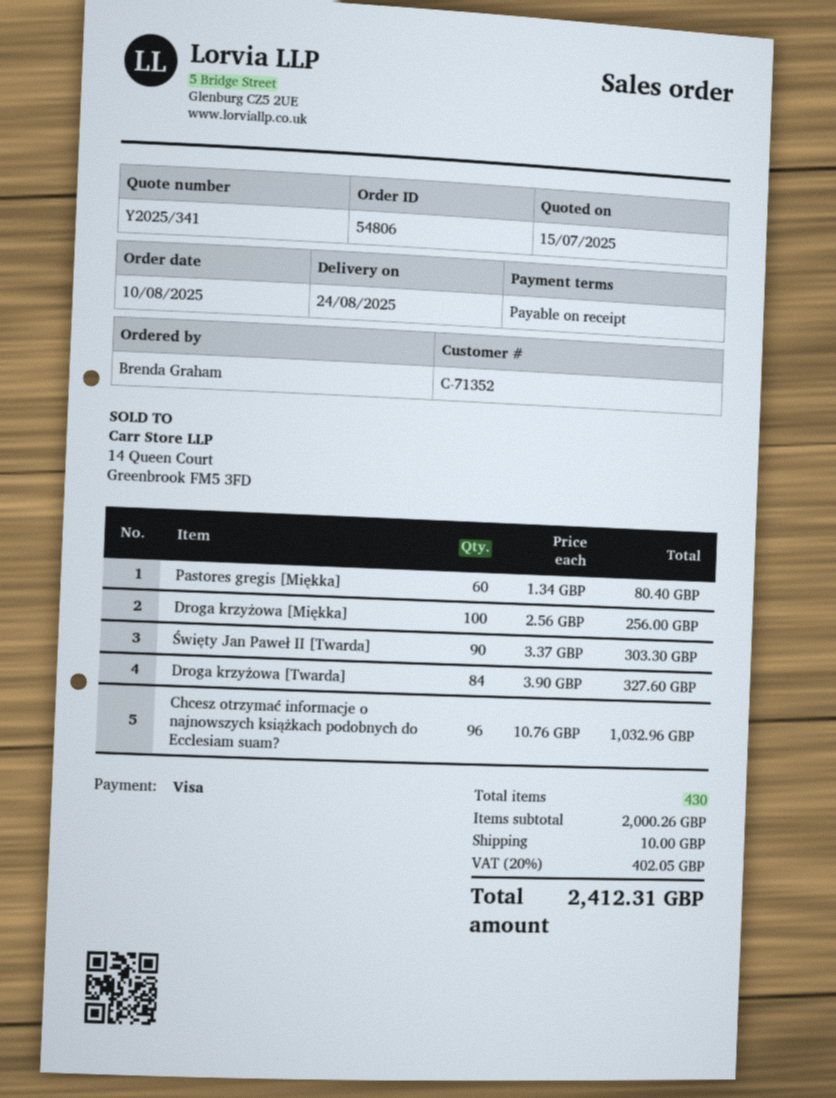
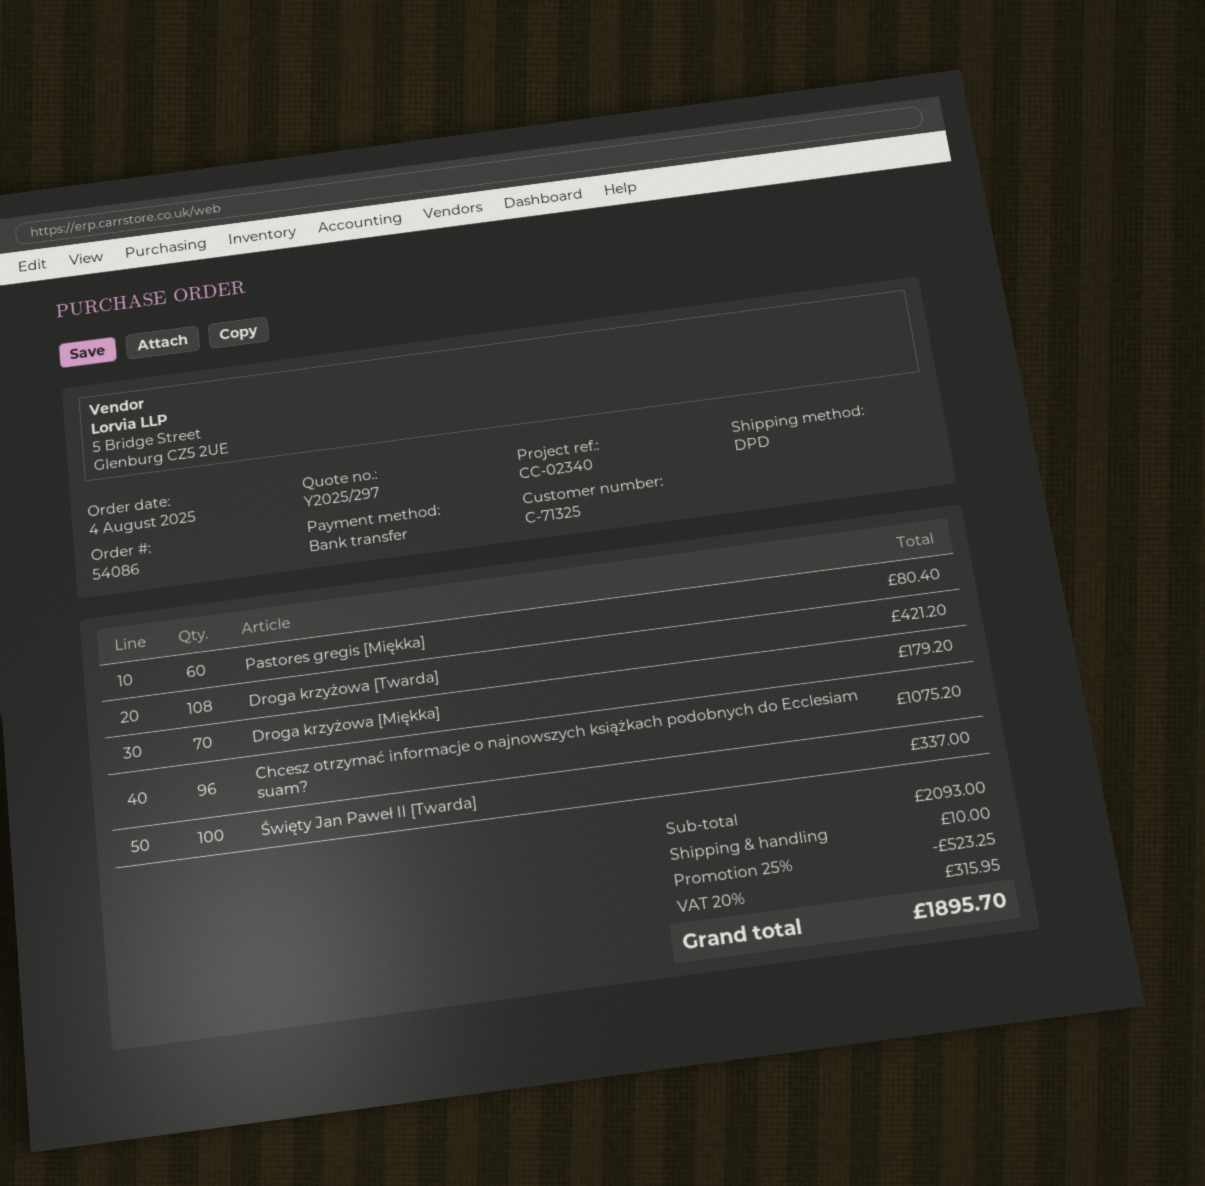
quote number: Y2025/341 -> Y2025/297
order number: 54806 -> 54086
order date: 2025-08-10 -> 2025-08-04
customer number: C-71352 -> C-71325
payment method: Visa -> bank transfer
Droga krzyżowa [Miękka]: 100 for 256.00 -> 70 for 179.20
Święty Jan Paweł II [Twarda]: 90 for 303.30 -> 100 for 337.00
Droga krzyżowa [Twarda]: 84 for 327.60 -> 108 for 421.20
Chcesz otrzymać informacje o najnowszych książkach podobnych do Ecclesiam suam?: 96 for 1032.96 -> 96 for 1075.20
subtotal: 2000.26 -> 2093.00
discount: none -> 25% = 523.25
tax: 20% = 402.05 -> 20% = 315.95
total: 2412.31 -> 1895.70

